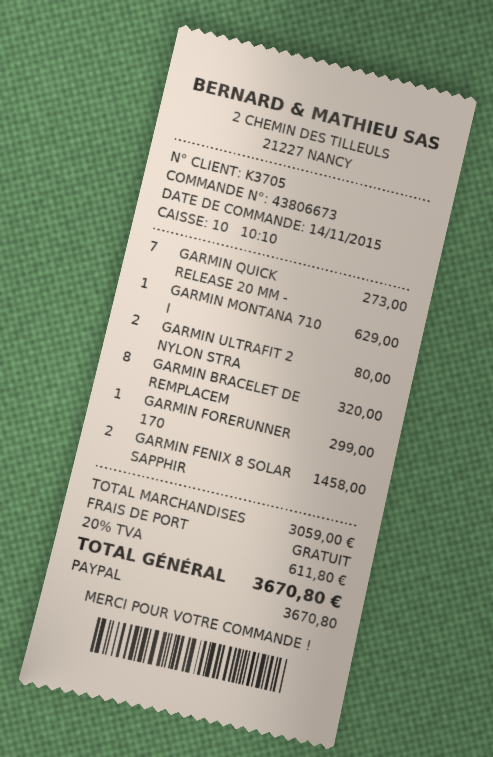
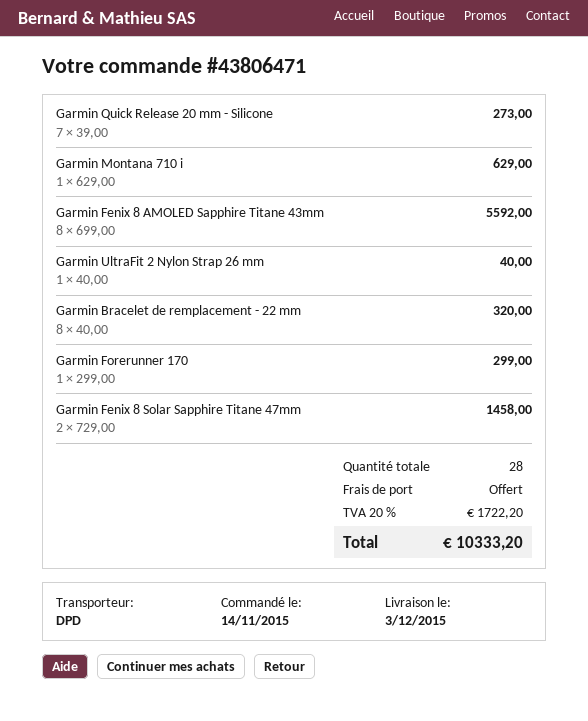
order number: 43806673 -> 43806471
GARMIN ULTRAFIT 2 NYLON STRA: 2 for 80.00 -> 1 for 40.00
Garmin Fenix 8 AMOLED Sapphire Titane 43mm: none -> 8 for 5592.00
tax: 20% = 611.80 -> 20% = 1722.20
total: 3670.80 -> 10333.20

